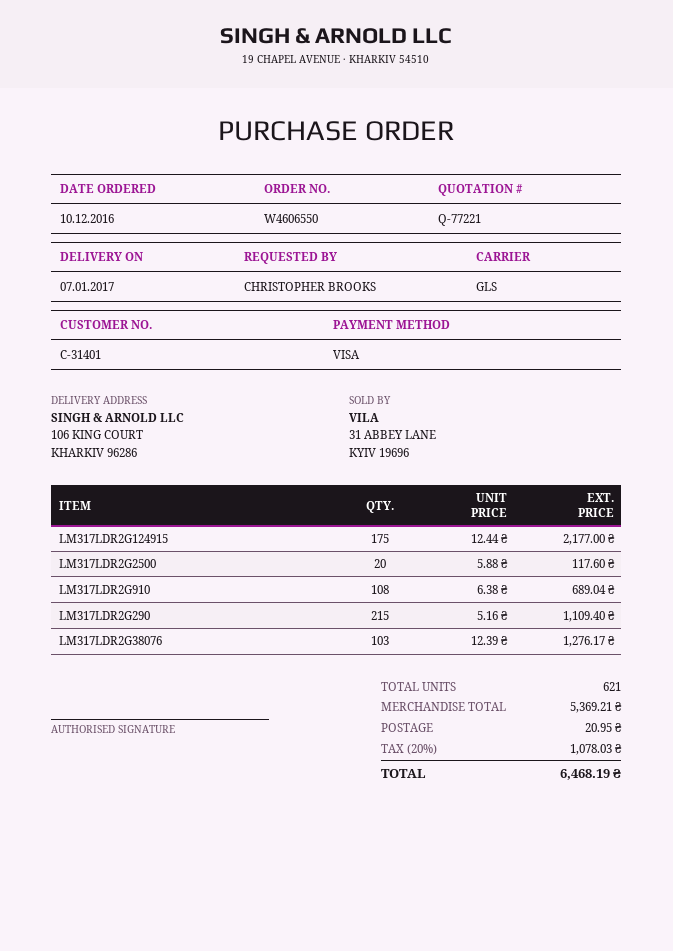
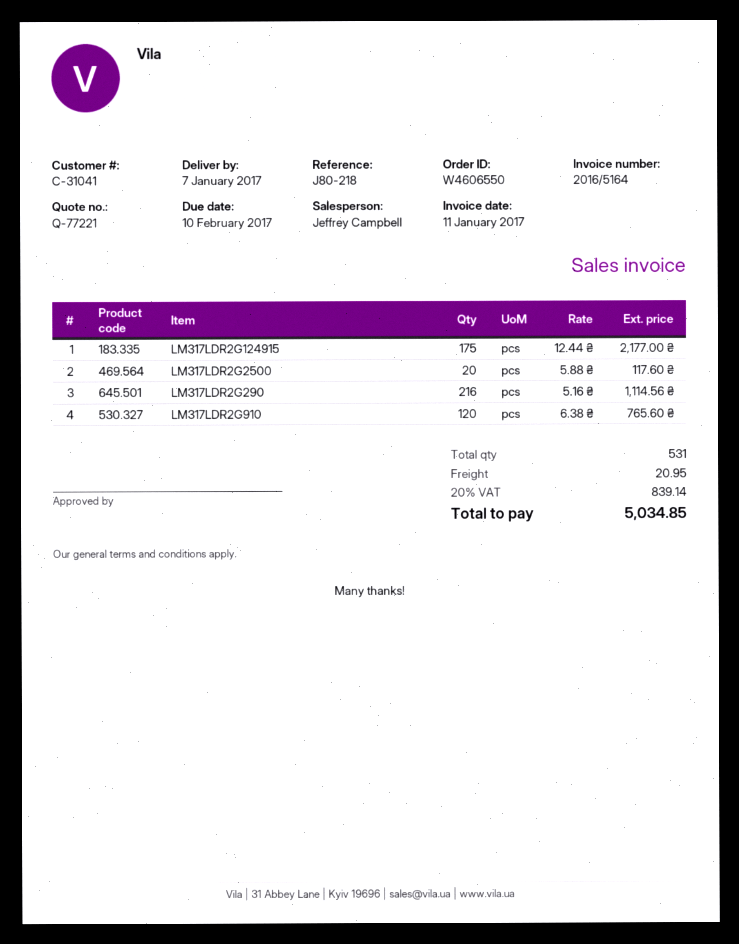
customer number: C-31401 -> C-31041
LM317LDR2G910: 108 x 6.38 = 689.04 -> 120 x 6.38 = 765.60
LM317LDR2G290: 215 x 5.16 = 1109.40 -> 216 x 5.16 = 1114.56
LM317LDR2G38076: 103 x 12.39 = 1276.17 -> none
total quantity: 621 -> 531
tax: 20% = 1078.03 -> 20% = 839.14
total: 6468.19 -> 5034.85

